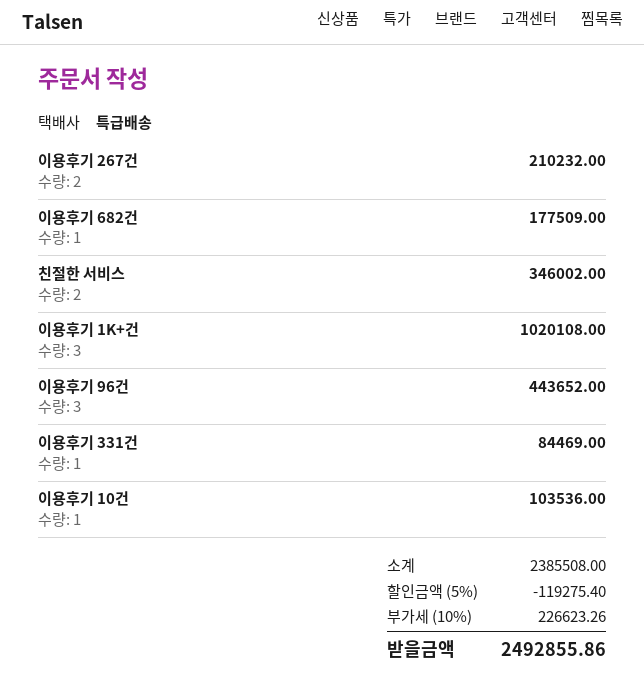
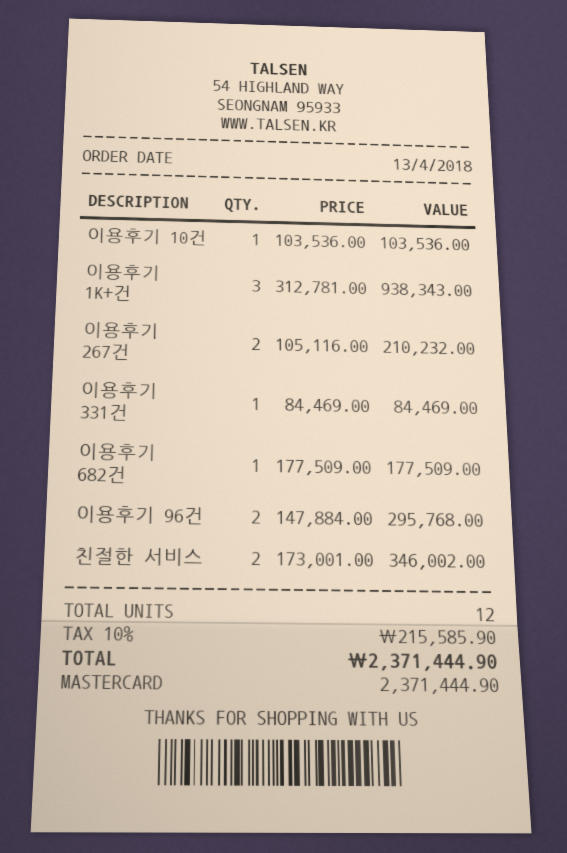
이용후기 1K+건: 3 for 1020108.00 -> 3 for 938343.00
이용후기 96건: 3 for 443652.00 -> 2 for 295768.00
discount: 5% = 119275.40 -> none
tax: 10% = 226623.26 -> 10% = 215585.90
total: 2492855.86 -> 2371444.90

